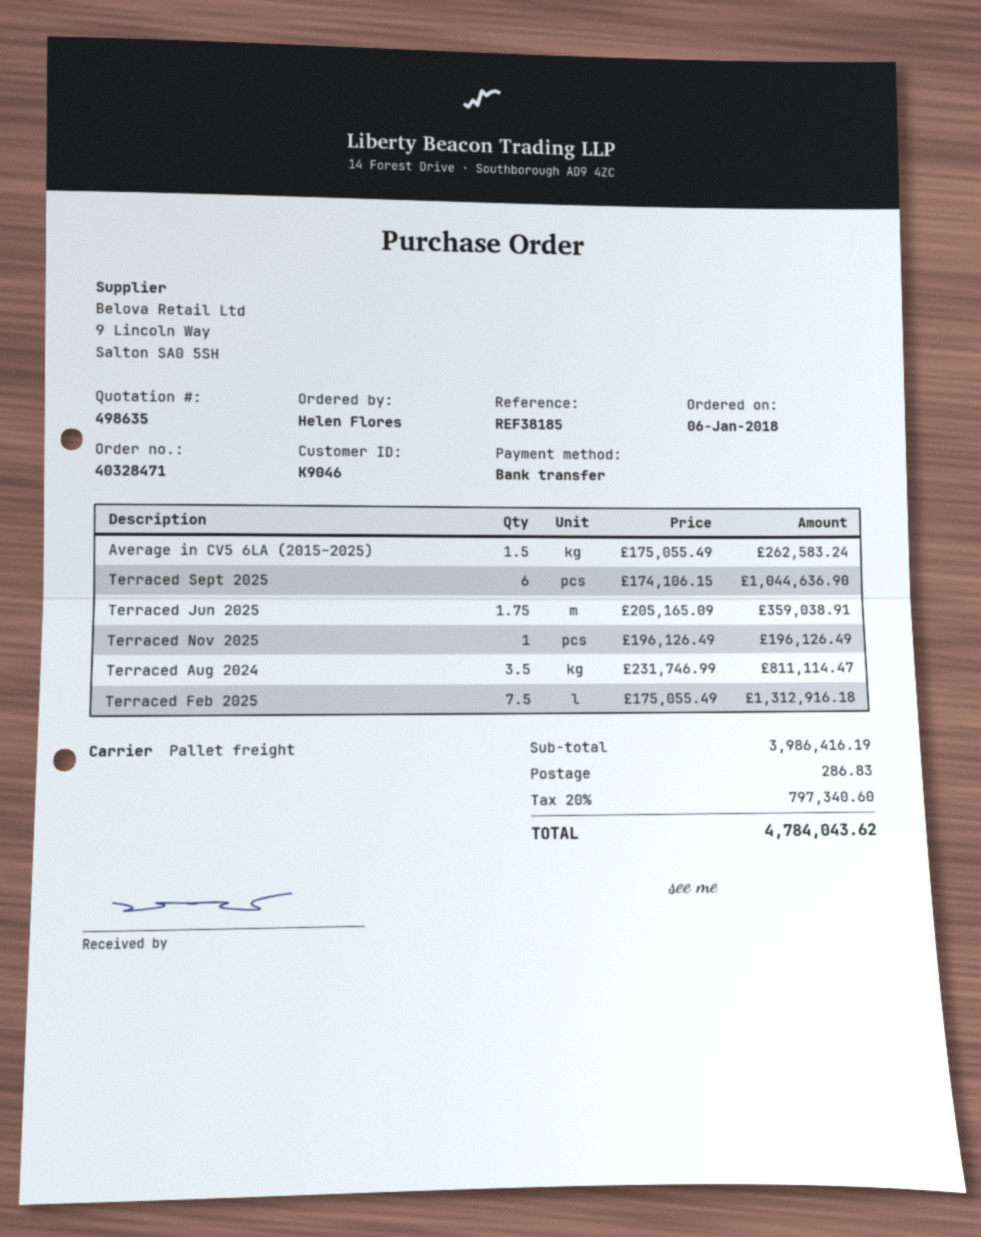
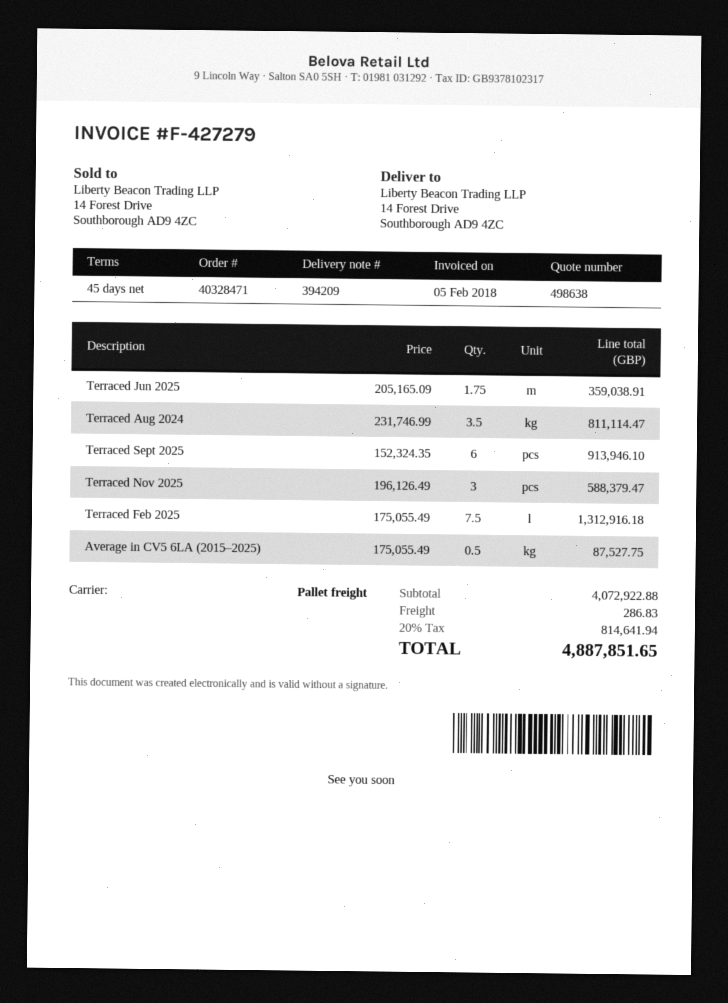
quote number: 498635 -> 498638
Average in CV5 6LA (2015–2025): 1.5 x 175055.49 = 262583.24 -> 0.5 x 175055.49 = 87527.75
Terraced Sept 2025: 6 x 174106.15 = 1044636.90 -> 6 x 152324.35 = 913946.10
Terraced Nov 2025: 1 x 196126.49 = 196126.49 -> 3 x 196126.49 = 588379.47
subtotal: 3986416.19 -> 4072922.88
tax: 20% = 797340.60 -> 20% = 814641.94
total: 4784043.62 -> 4887851.65

